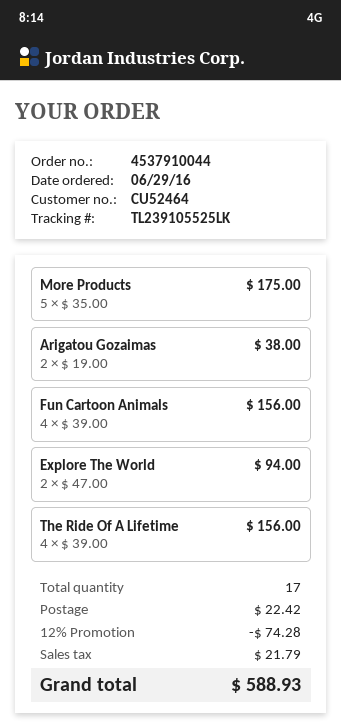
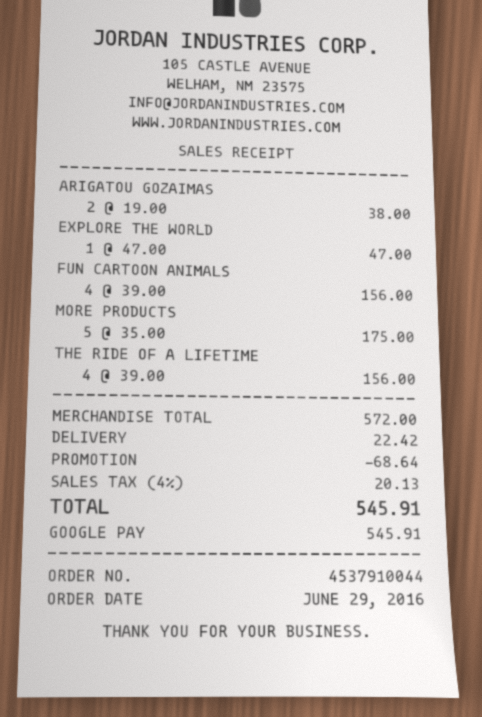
Explore The World: 2 x 47.00 = 94.00 -> 1 x 47.00 = 47.00
discount: 74.28 -> 68.64
tax: 21.79 -> 20.13
total: 588.93 -> 545.91

